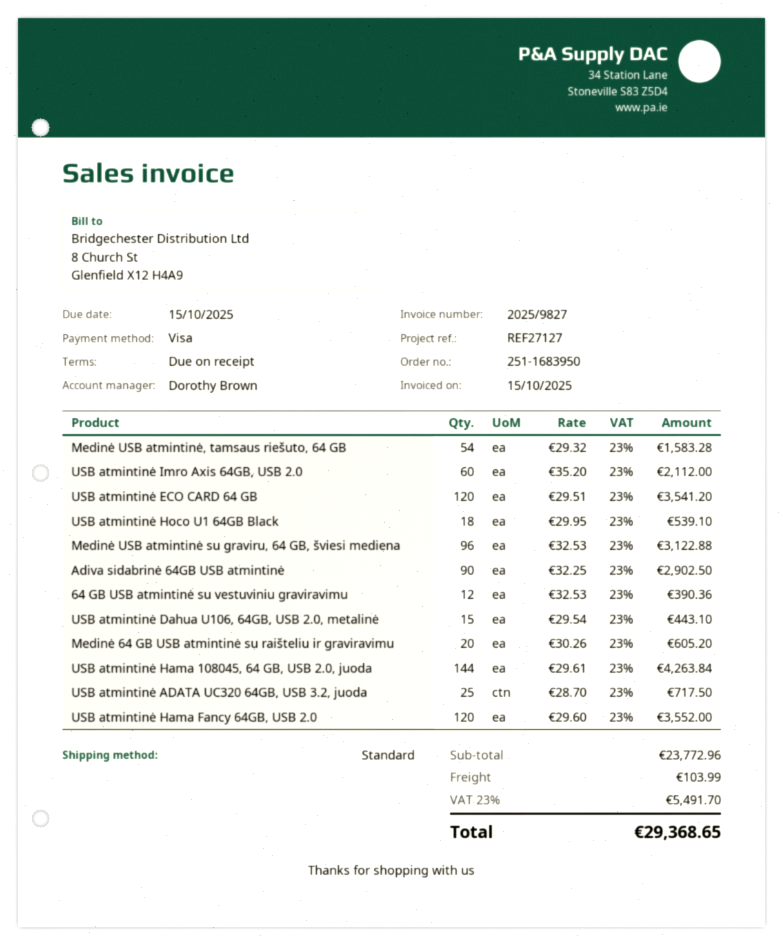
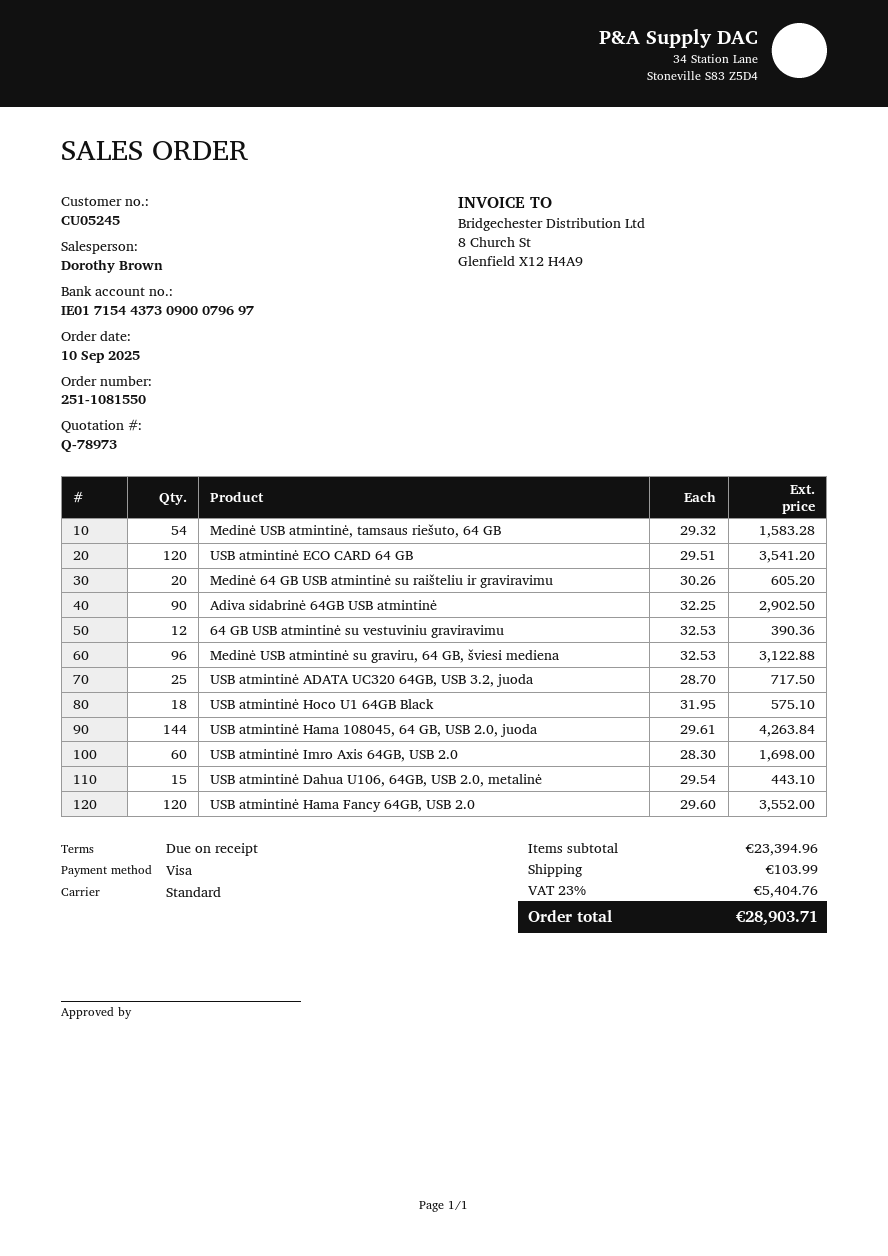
order number: 251-1683950 -> 251-1081550
USB atmintinė Imro Axis 64GB, USB 2.0: 60 x 35.20 = 2112.00 -> 60 x 28.30 = 1698.00
USB atmintinė Hoco U1 64GB Black: 18 x 29.95 = 539.10 -> 18 x 31.95 = 575.10
subtotal: 23772.96 -> 23394.96
tax: 23% = 5491.70 -> 23% = 5404.76
total: 29368.65 -> 28903.71

